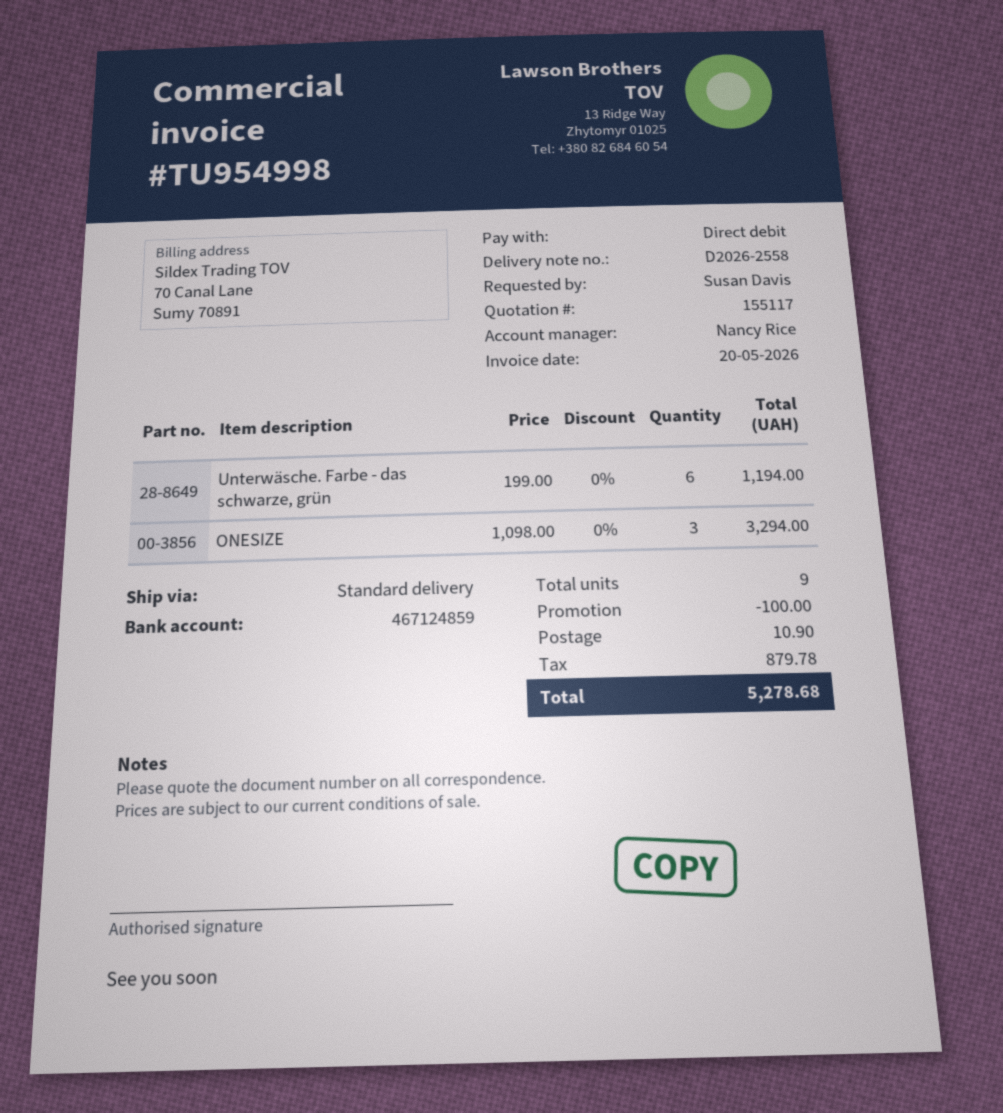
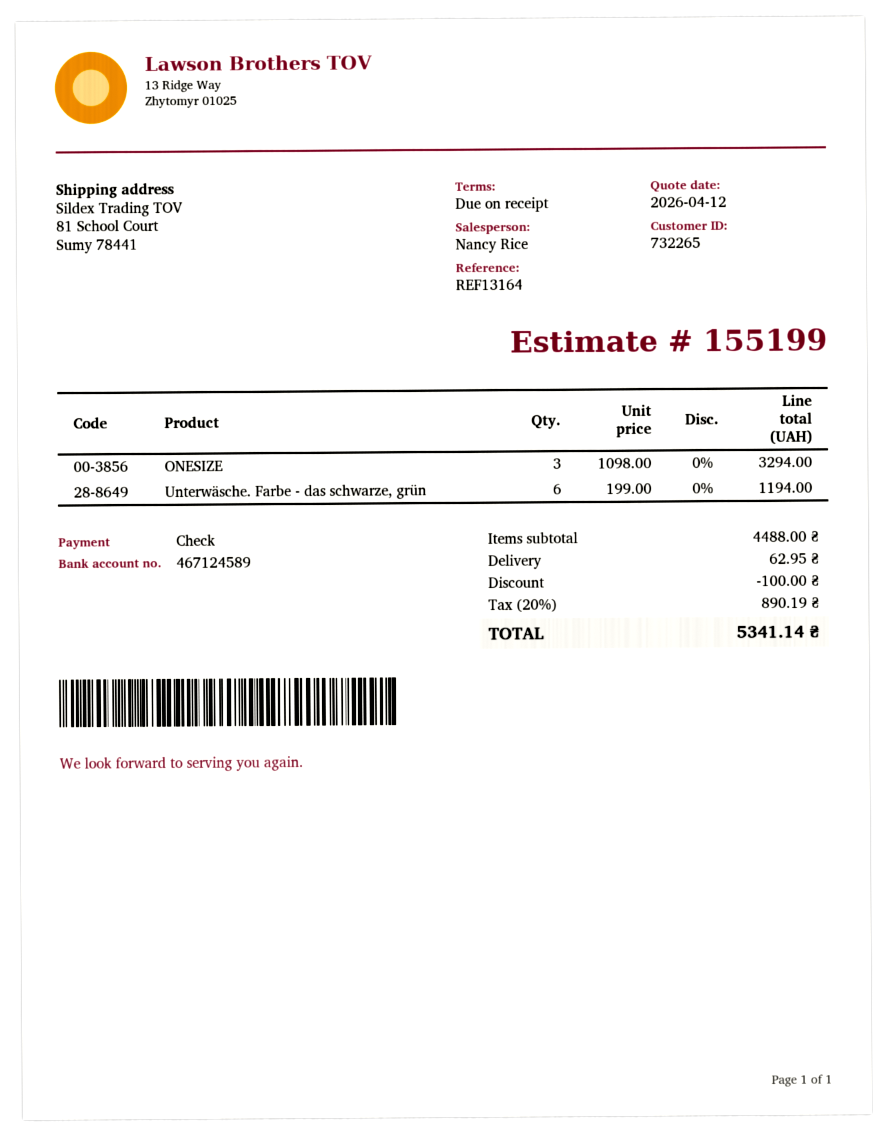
quote number: 155117 -> 155199
payment method: direct debit -> cheque
bank account: 467124859 -> 467124589
shipping: 10.90 -> 62.95
tax: 879.78 -> 890.19
total: 5278.68 -> 5341.14

